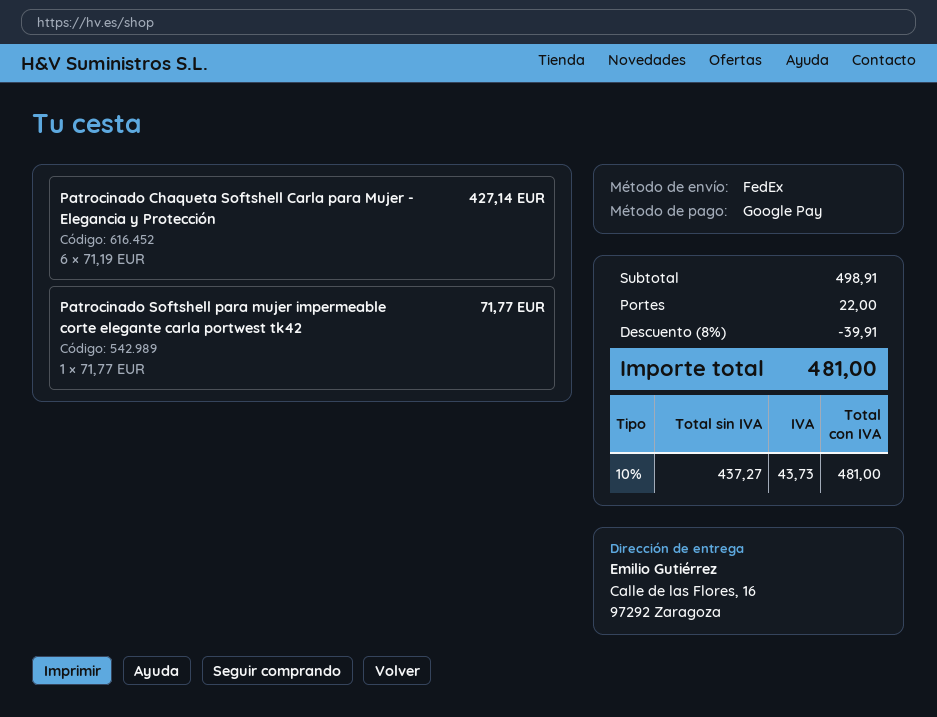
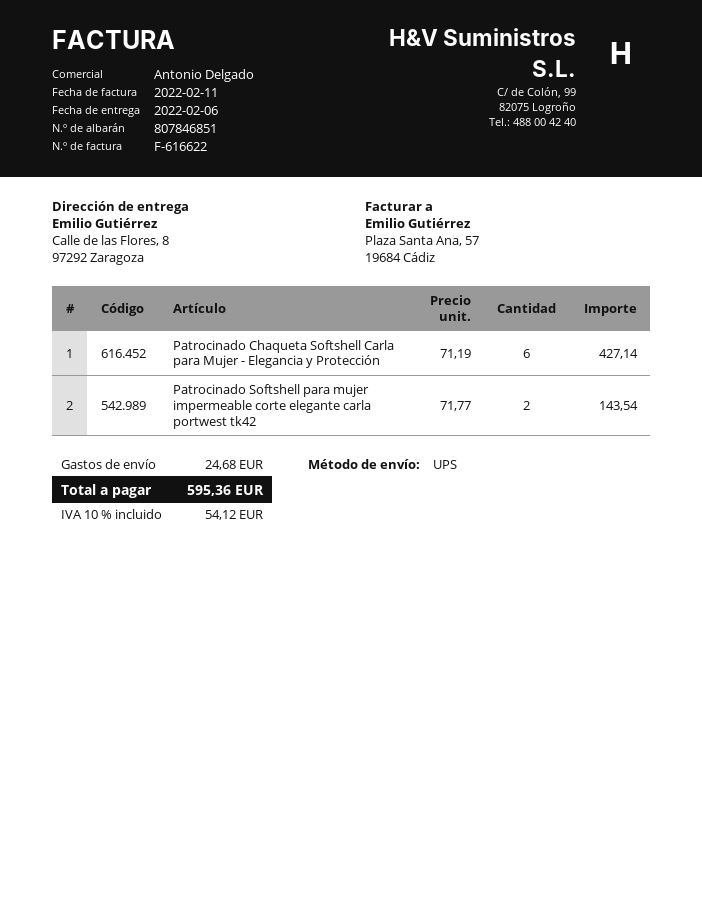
shipping method: FedEx -> UPS
ship to: Calle de las Flores, 16, 97292 Zaragoza -> Calle de las Flores, 8, 97292 Zaragoza
Patrocinado Softshell para mujer impermeable corte elegante carla portwest tk42: 1 x 71.77 = 71.77 -> 2 x 71.77 = 143.54
discount: 8% = 39.91 -> none
shipping: 22.00 -> 24.68
tax: 10% = 43.73 -> 10% = 54.12
total: 481.00 -> 595.36

